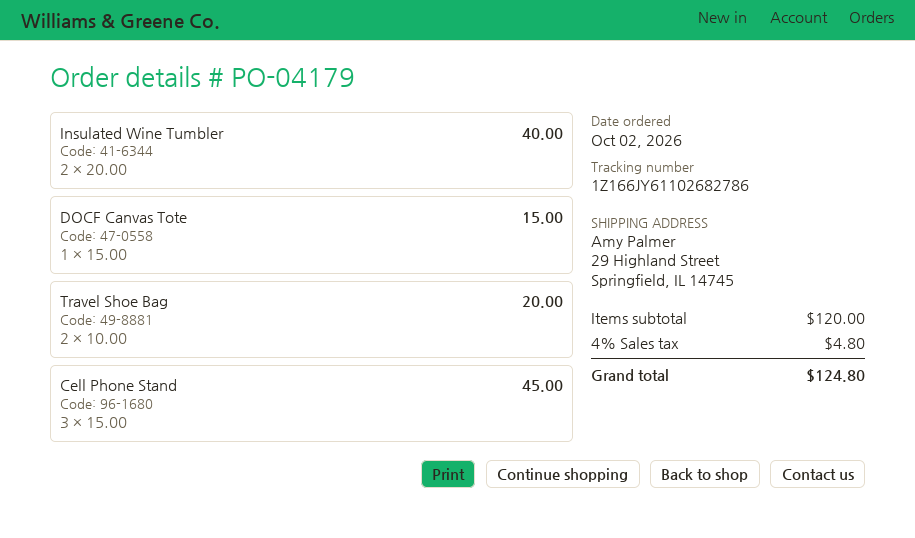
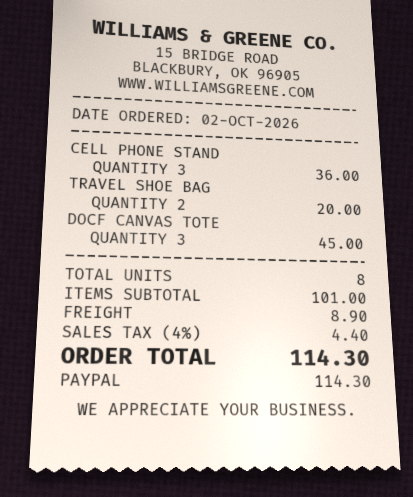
Insulated Wine Tumbler: 2 for 40.00 -> none
DOCF Canvas Tote: 1 for 15.00 -> 3 for 45.00
Cell Phone Stand: 3 for 45.00 -> 3 for 36.00
subtotal: 120.00 -> 101.00
shipping: none -> 8.90
tax: 4% = 4.80 -> 4% = 4.40
total: 124.80 -> 114.30

